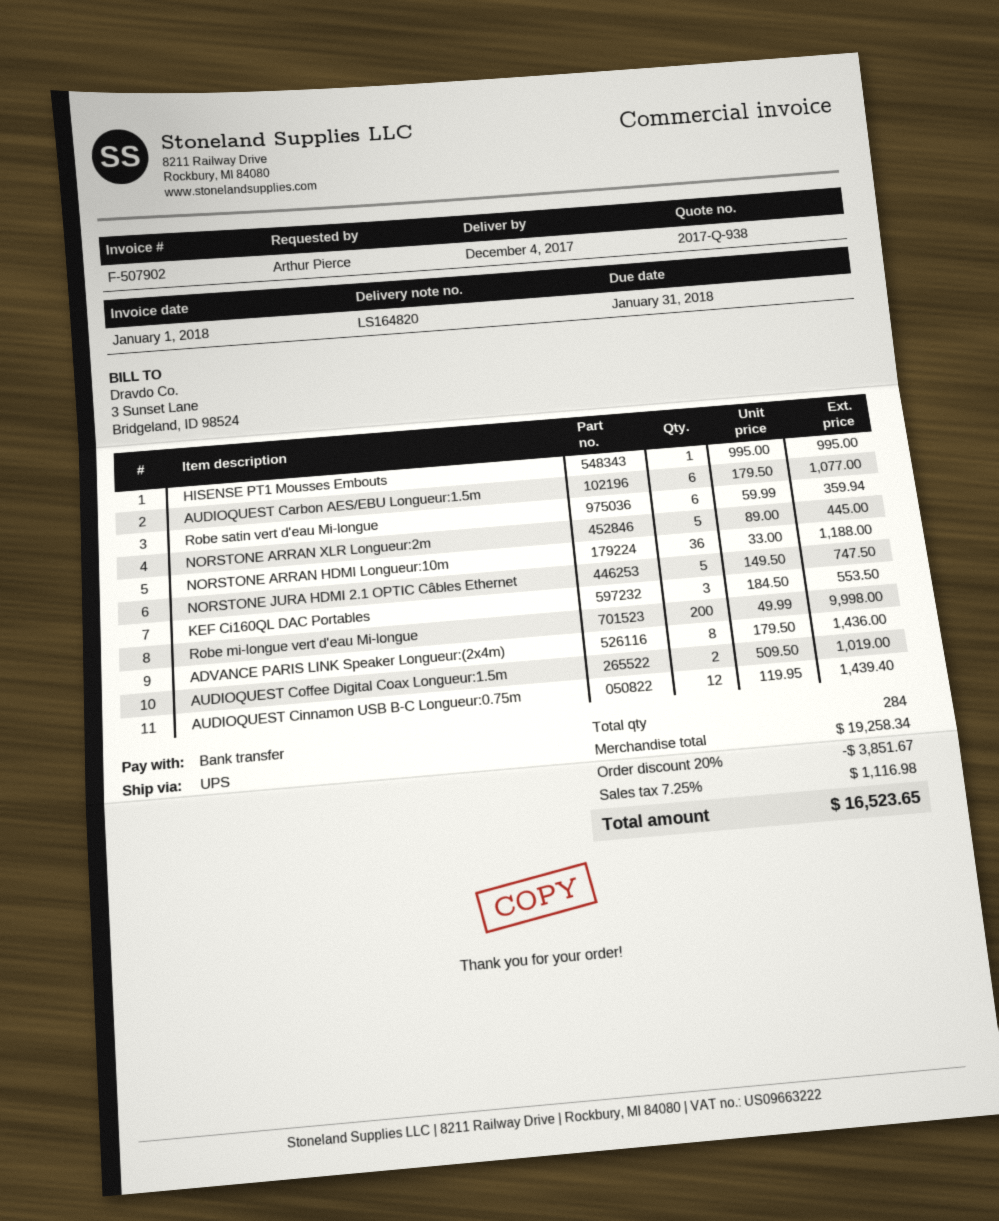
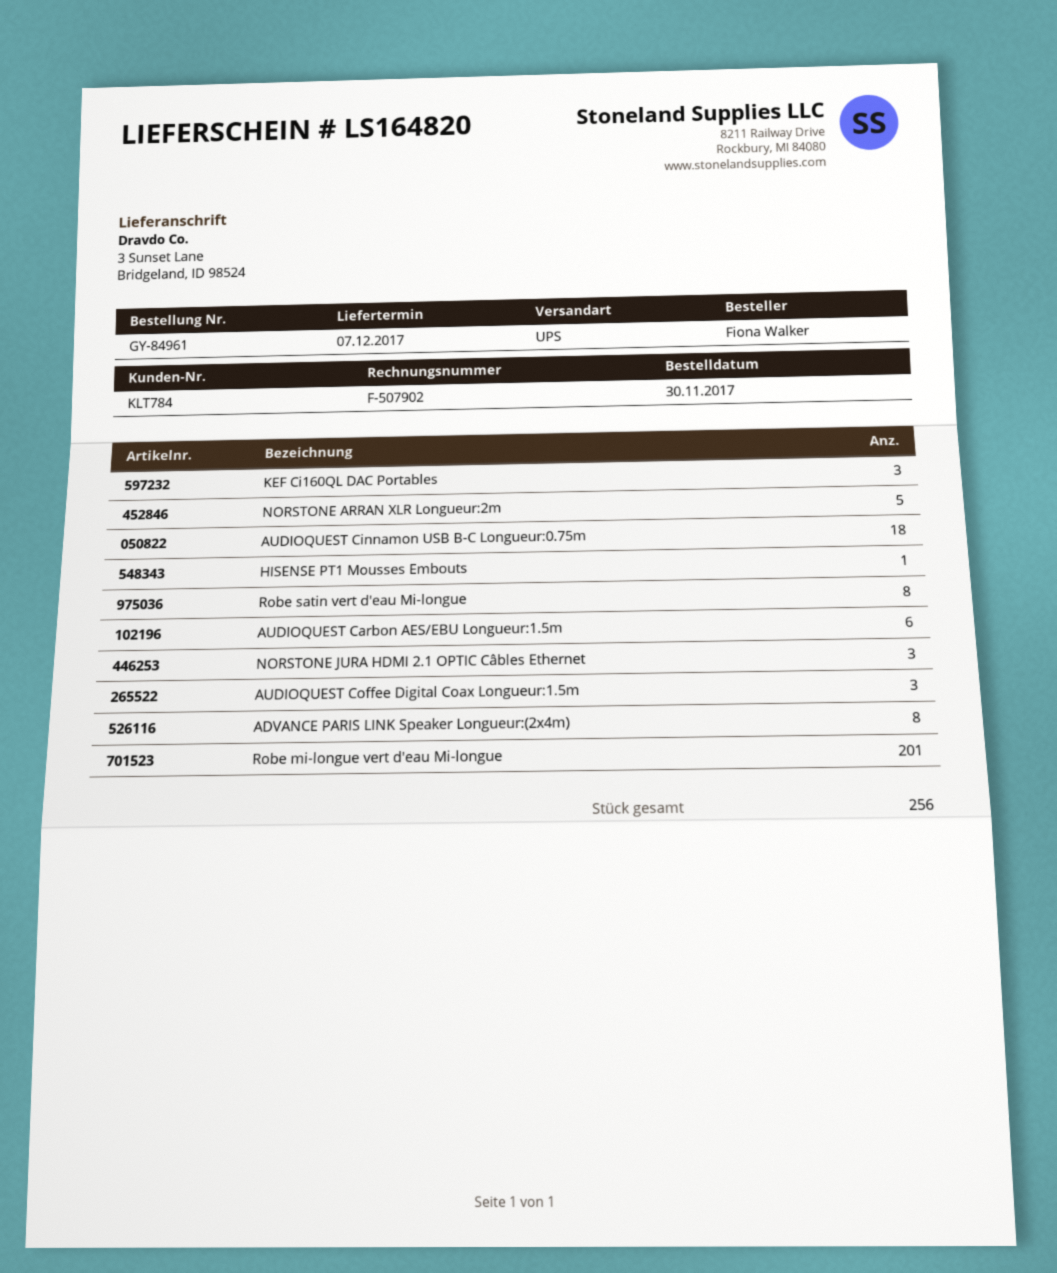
delivery date: 2017-12-04 -> 2017-12-07
ordered by: Arthur Pierce -> Fiona Walker
Robe satin vert d'eau Mi-longue: 6 -> 8
NORSTONE ARRAN HDMI Longueur:10m: 36 -> none
NORSTONE JURA HDMI 2.1 OPTIC Câbles Ethernet: 5 -> 3
Robe mi-longue vert d'eau Mi-longue: 200 -> 201
AUDIOQUEST Coffee Digital Coax Longueur:1.5m: 2 -> 3
AUDIOQUEST Cinnamon USB B-C Longueur:0.75m: 12 -> 18
total quantity: 284 -> 256

